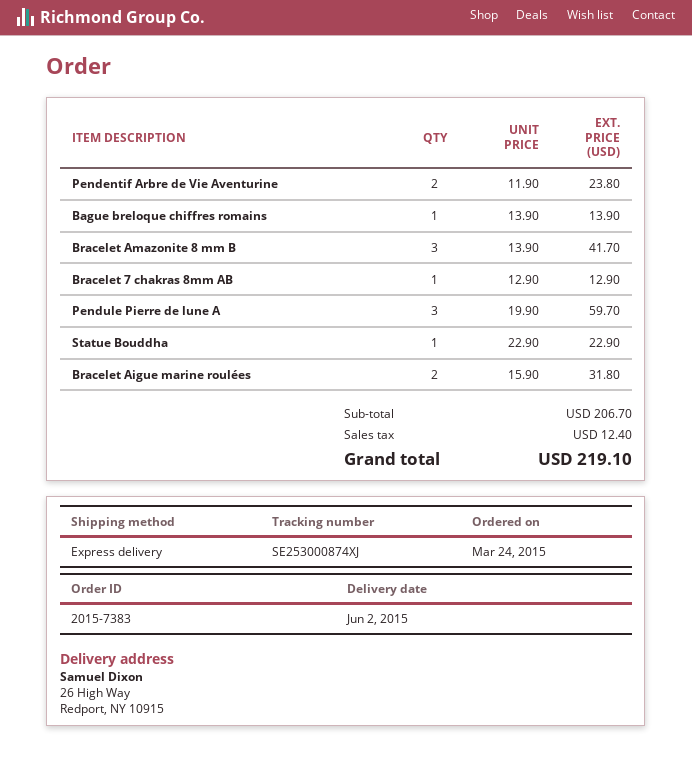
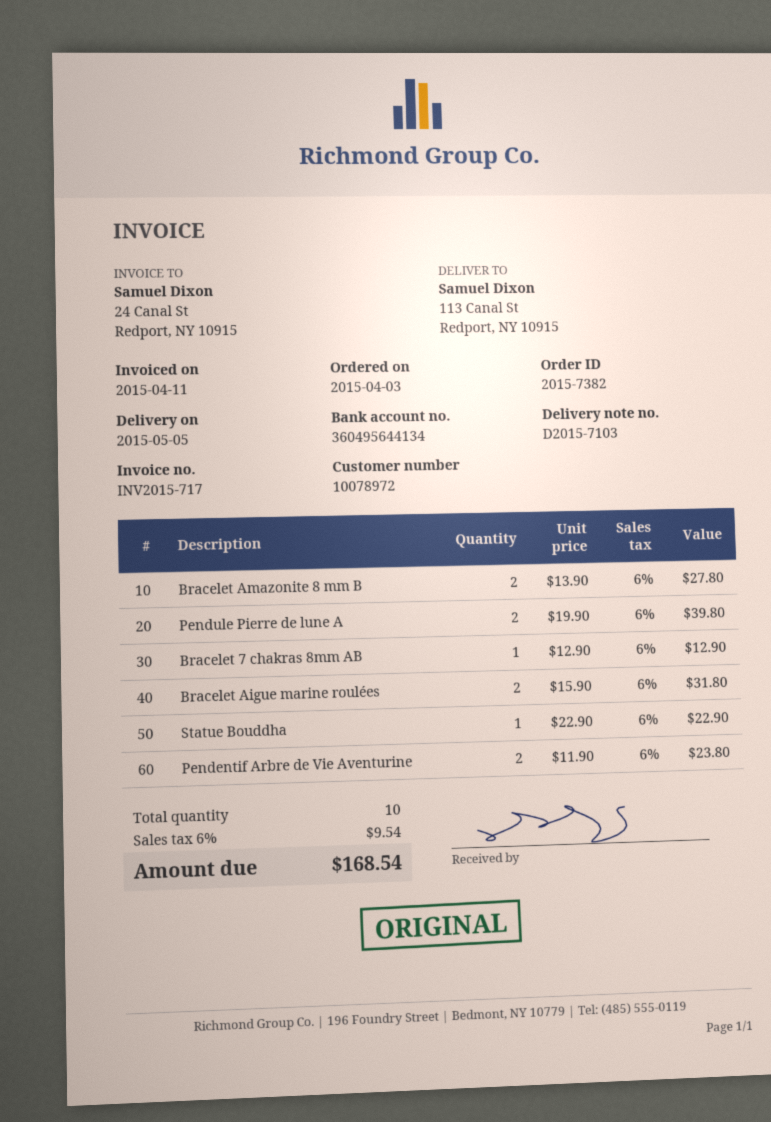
order number: 2015-7383 -> 2015-7382
order date: 2015-03-24 -> 2015-04-03
delivery date: 2015-06-02 -> 2015-05-05
ship to: 26 High Way, Redport, NY 10915 -> 113 Canal St, Redport, NY 10915
Bague breloque chiffres romains: 1 x 13.90 = 13.90 -> none
Bracelet Amazonite 8 mm B: 3 x 13.90 = 41.70 -> 2 x 13.90 = 27.80
Pendule Pierre de lune A: 3 x 19.90 = 59.70 -> 2 x 19.90 = 39.80
tax: 12.40 -> 9.54
total: 219.10 -> 168.54

